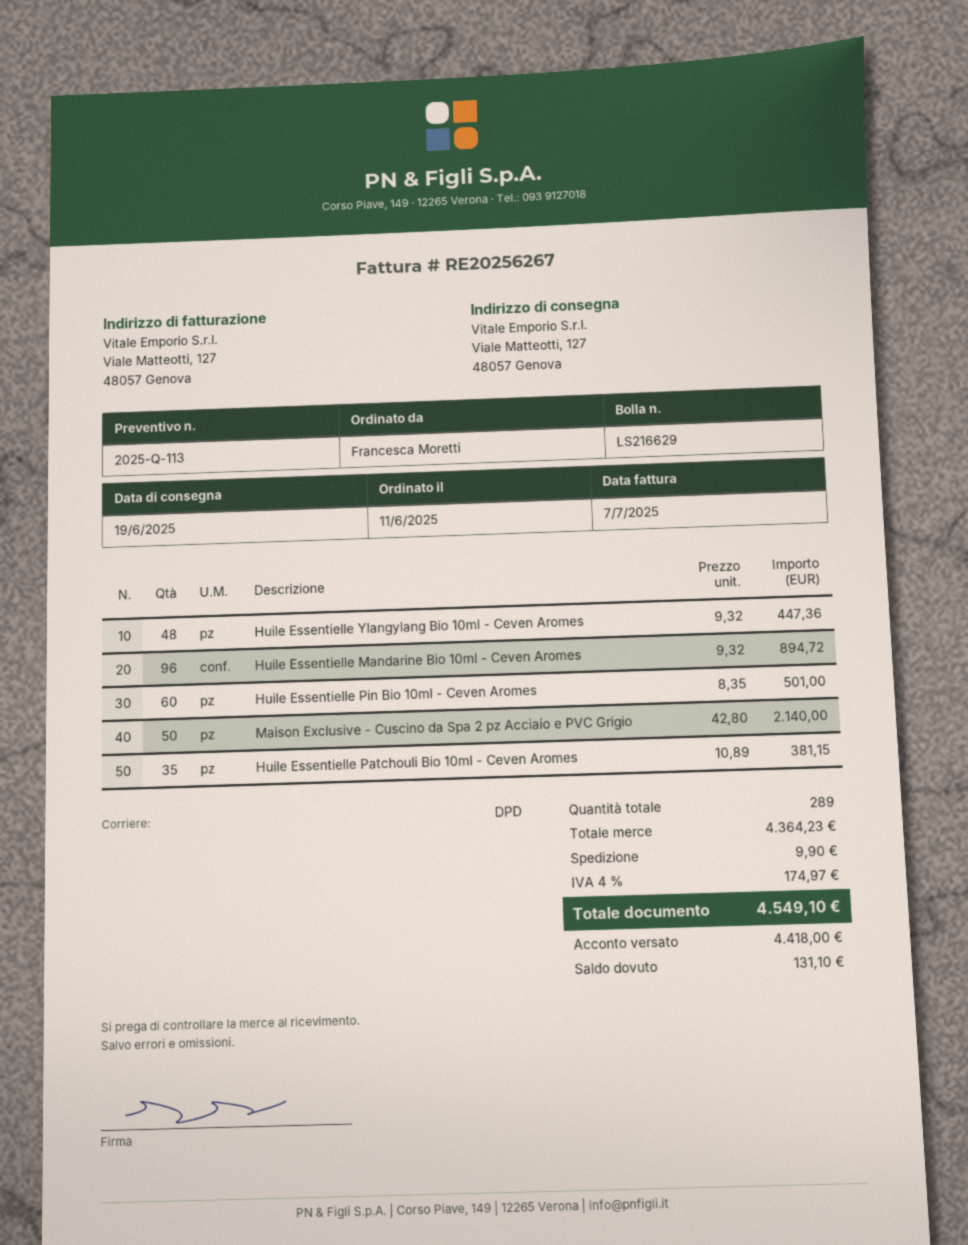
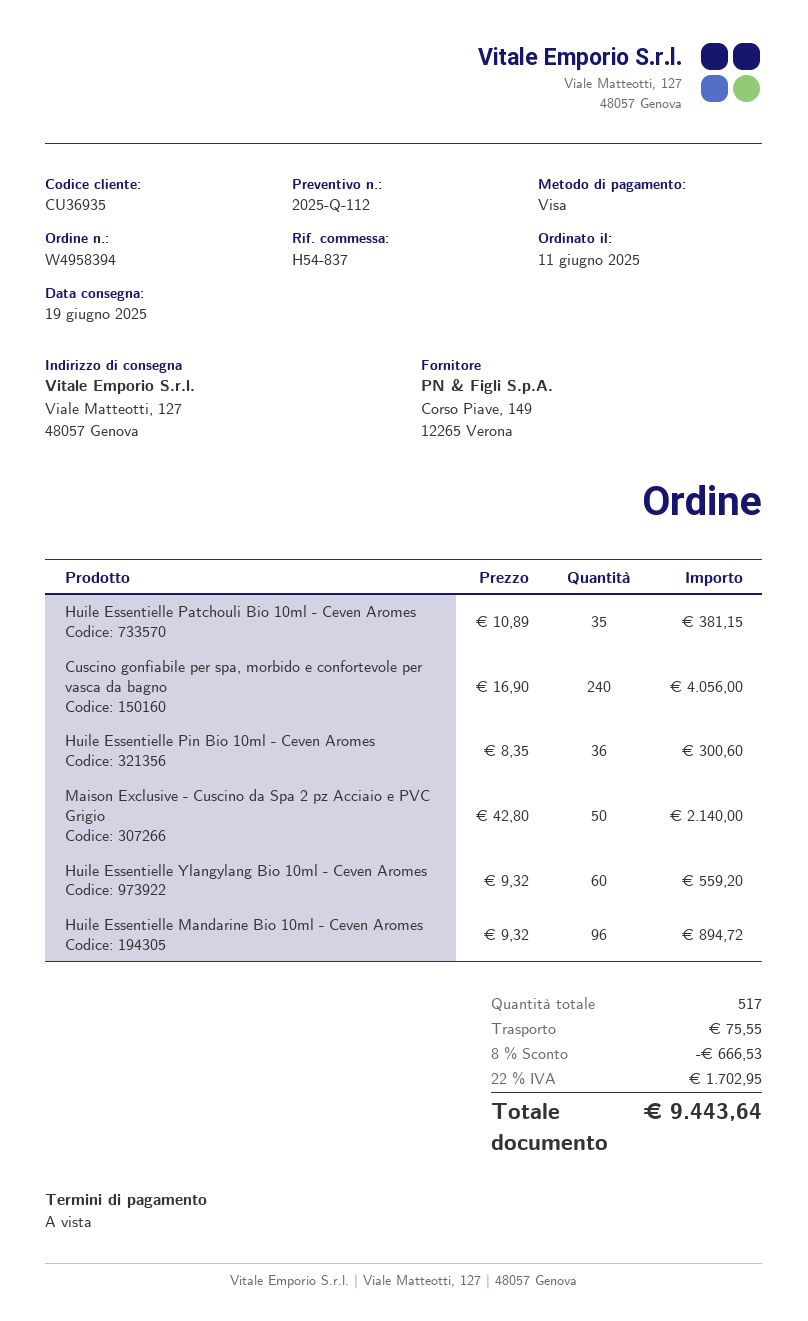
quote number: 2025-Q-113 -> 2025-Q-112
Huile Essentielle Ylangylang Bio 10ml - Ceven Aromes: 48 x 9.32 = 447.36 -> 60 x 9.32 = 559.20
Huile Essentielle Pin Bio 10ml - Ceven Aromes: 60 x 8.35 = 501.00 -> 36 x 8.35 = 300.60
Cuscino gonfiabile per spa, morbido e confortevole per vasca da bagno: none -> 240 x 16.90 = 4056.00
total quantity: 289 -> 517
discount: none -> 8% = 666.53
shipping: 9.90 -> 75.55
tax: 4% = 174.97 -> 22% = 1702.95
total: 4549.10 -> 9443.64

